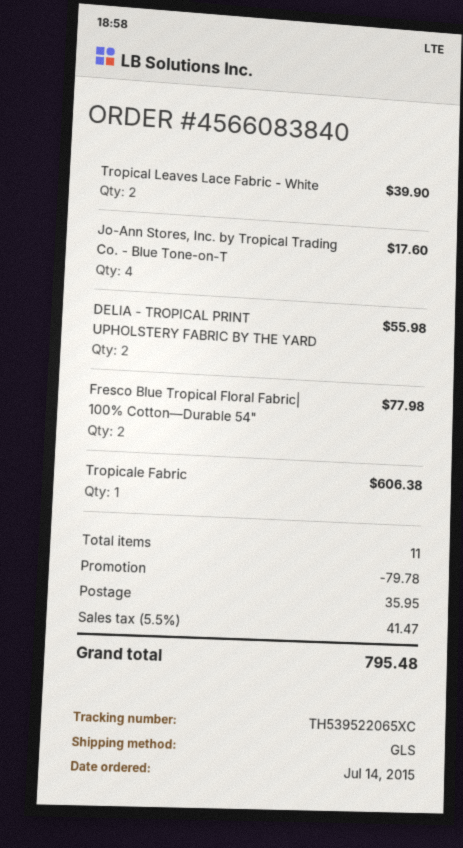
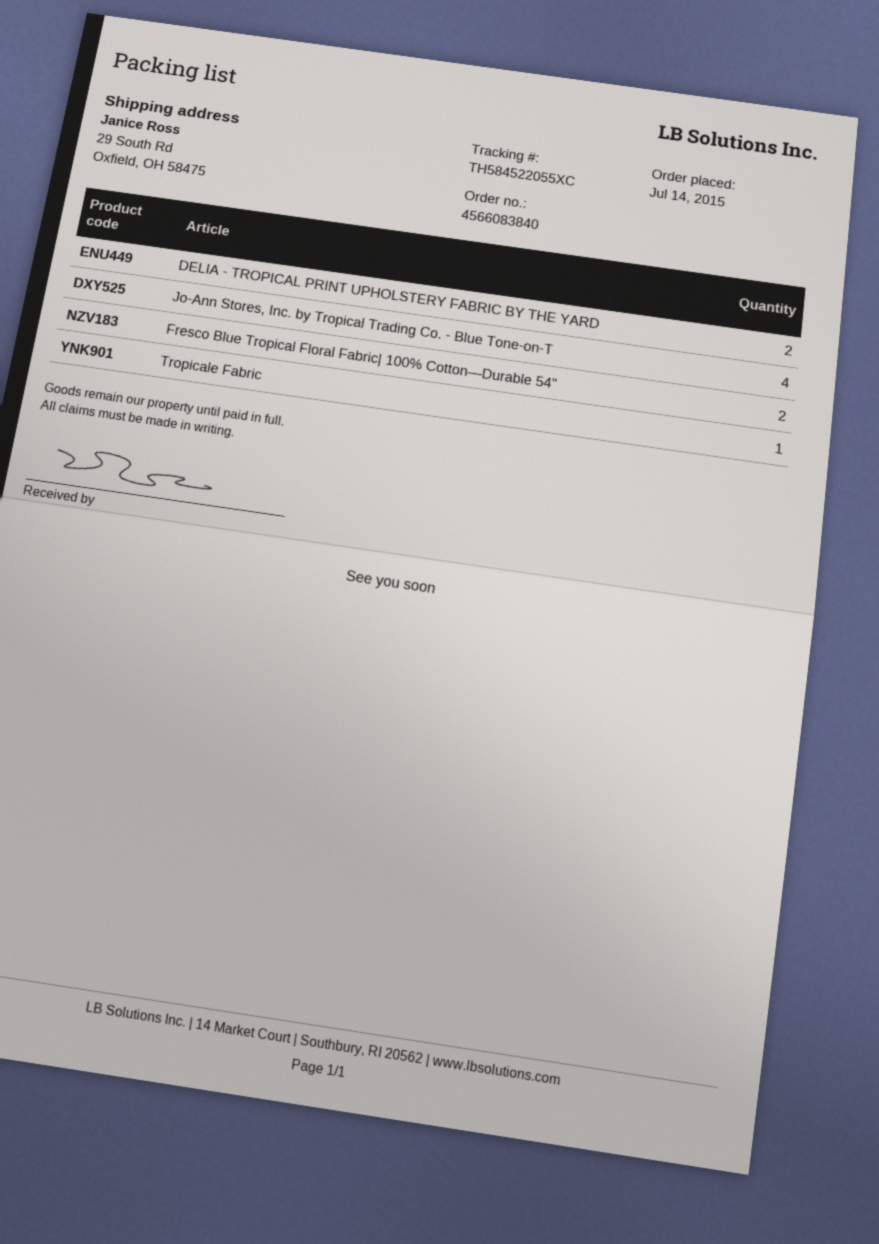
tracking number: TH539522065XC -> TH584522055XC
Tropical Leaves Lace Fabric - White: 2 -> none

